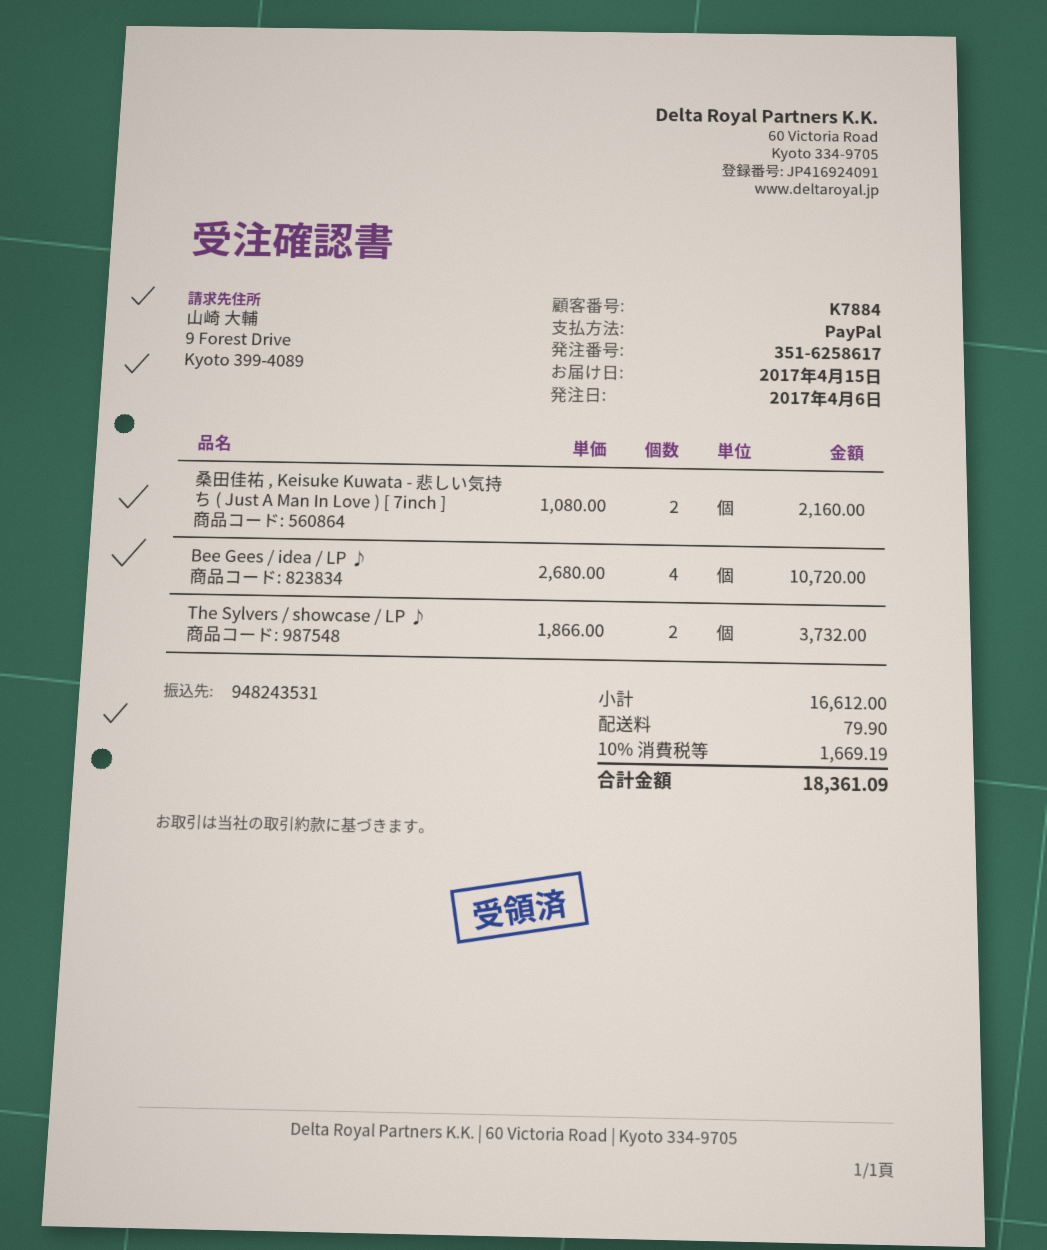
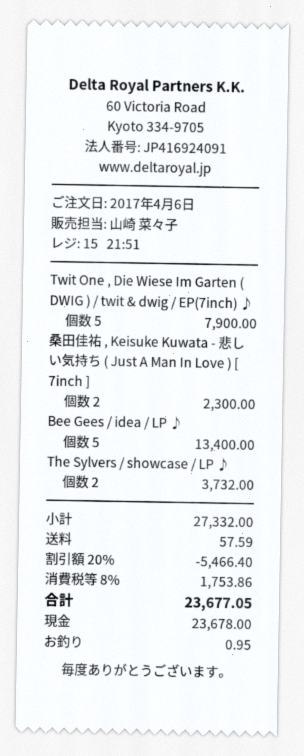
payment method: PayPal -> cash
桑田佳祐 , Keisuke Kuwata - 悲しい気持ち ( Just A Man In Love ) [ 7inch ]: 2 for 2160.00 -> 2 for 2300.00
Bee Gees / idea / LP ♪: 4 for 10720.00 -> 5 for 13400.00
Twit One , Die Wiese Im Garten ( DWIG ) / twit & dwig / EP(7inch) ♪: none -> 5 for 7900.00
subtotal: 16612.00 -> 27332.00
discount: none -> 20% = 5466.40
shipping: 79.90 -> 57.59
tax: 10% = 1669.19 -> 8% = 1753.86
total: 18361.09 -> 23677.05

